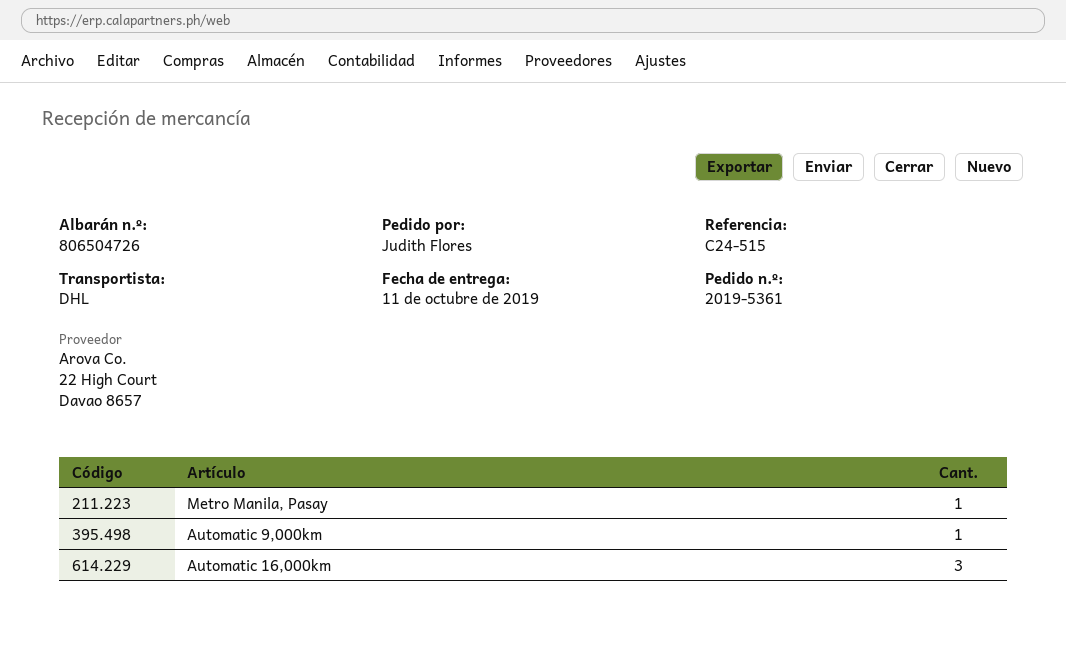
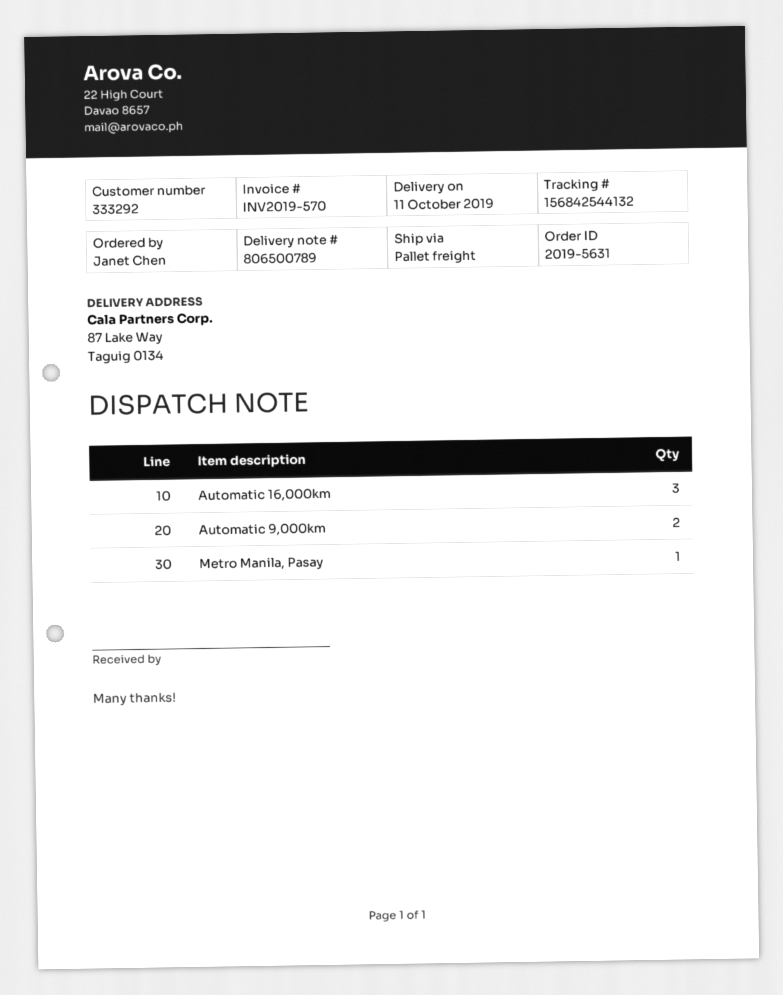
order number: 2019-5361 -> 2019-5631
delivery note number: 806504726 -> 806500789
ordered by: Judith Flores -> Janet Chen
shipping method: DHL -> pallet freight
Automatic 9,000km: 1 -> 2

